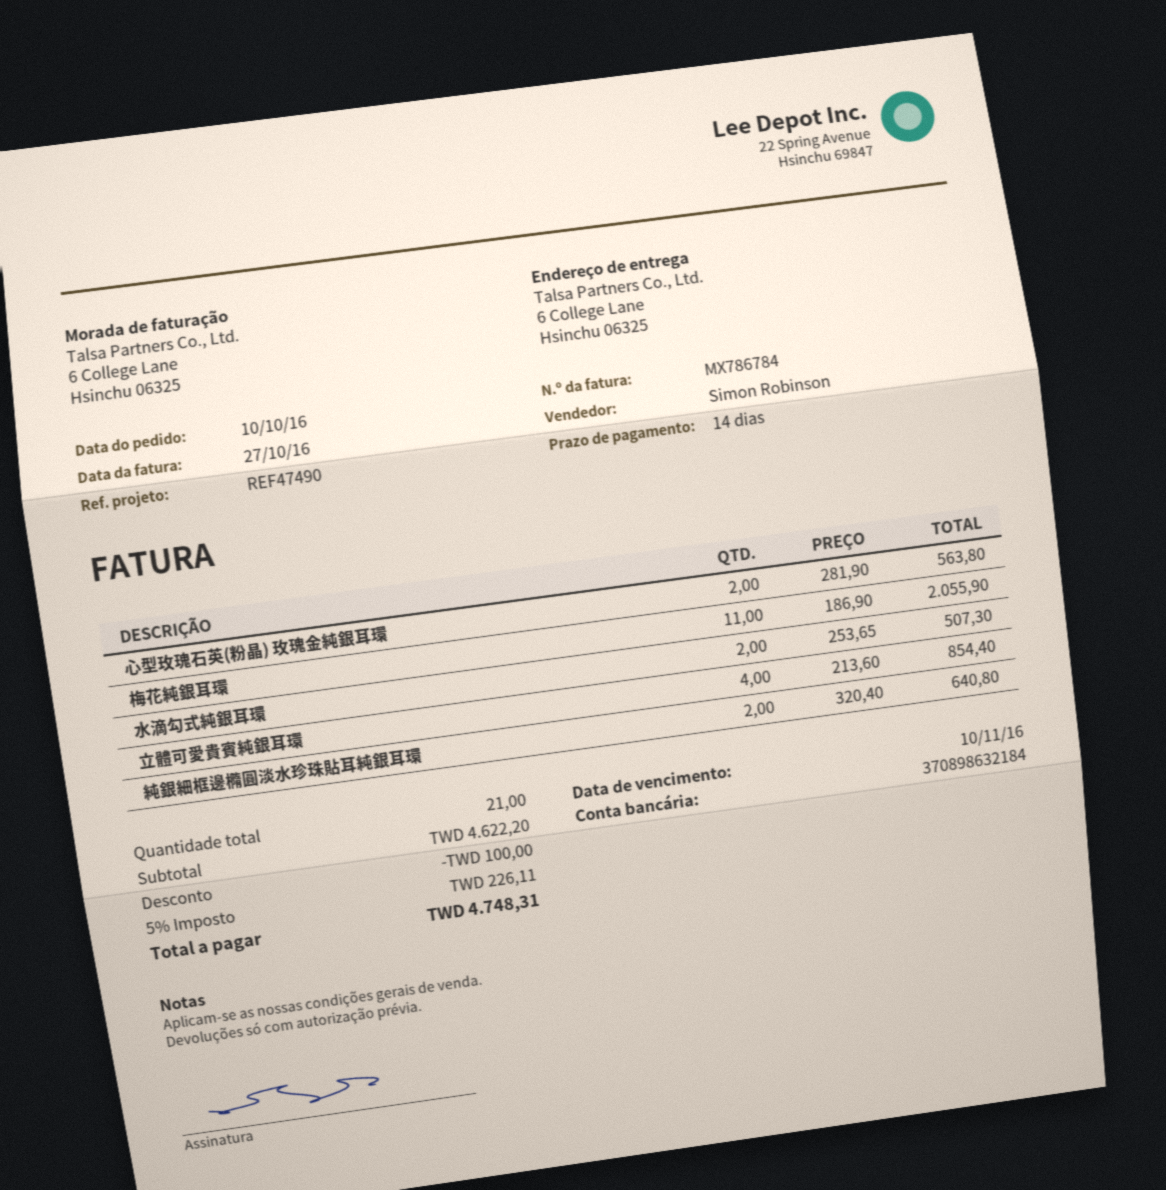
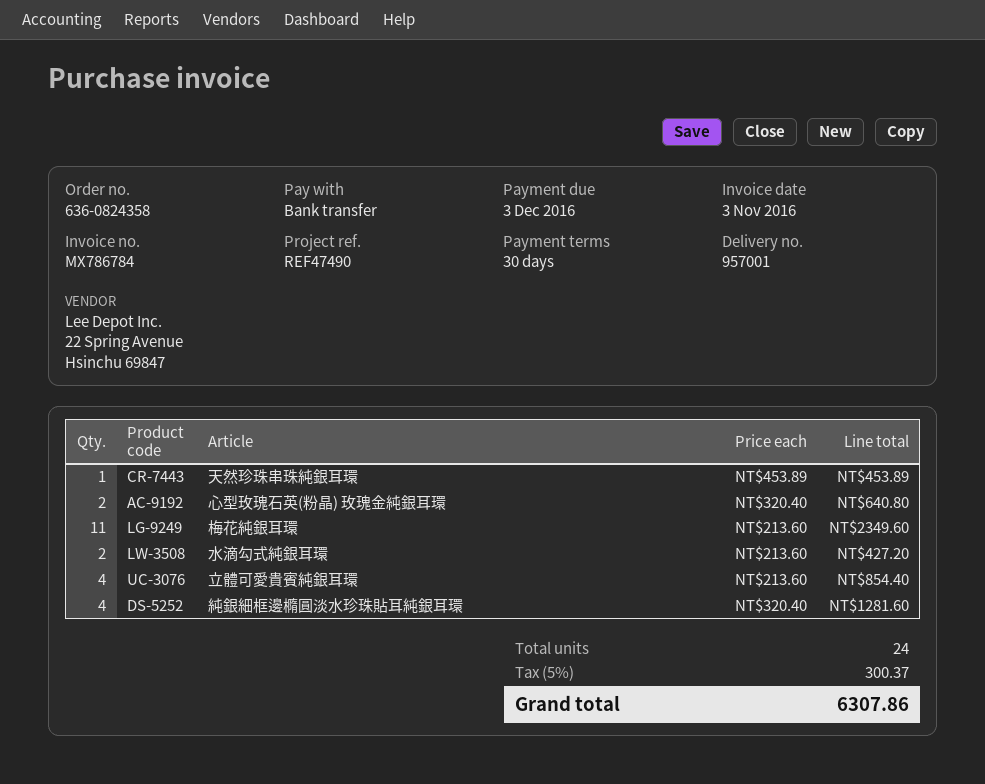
invoice date: 2016-10-27 -> 2016-11-03
payment terms: 14 days -> 30 days
due date: 2016-11-10 -> 2016-12-03
心型玫瑰石英(粉晶) 玫瑰金純銀耳環: 2 x 281.90 = 563.80 -> 2 x 320.40 = 640.80
梅花純銀耳環: 11 x 186.90 = 2055.90 -> 11 x 213.60 = 2349.60
水滴勾式純銀耳環: 2 x 253.65 = 507.30 -> 2 x 213.60 = 427.20
純銀細框邊橢圓淡水珍珠貼耳純銀耳環: 2 x 320.40 = 640.80 -> 4 x 320.40 = 1281.60
天然珍珠串珠純銀耳環: none -> 1 x 453.89 = 453.89
total quantity: 21 -> 24
discount: 100.00 -> none
tax: 5% = 226.11 -> 5% = 300.37
total: 4748.31 -> 6307.86

